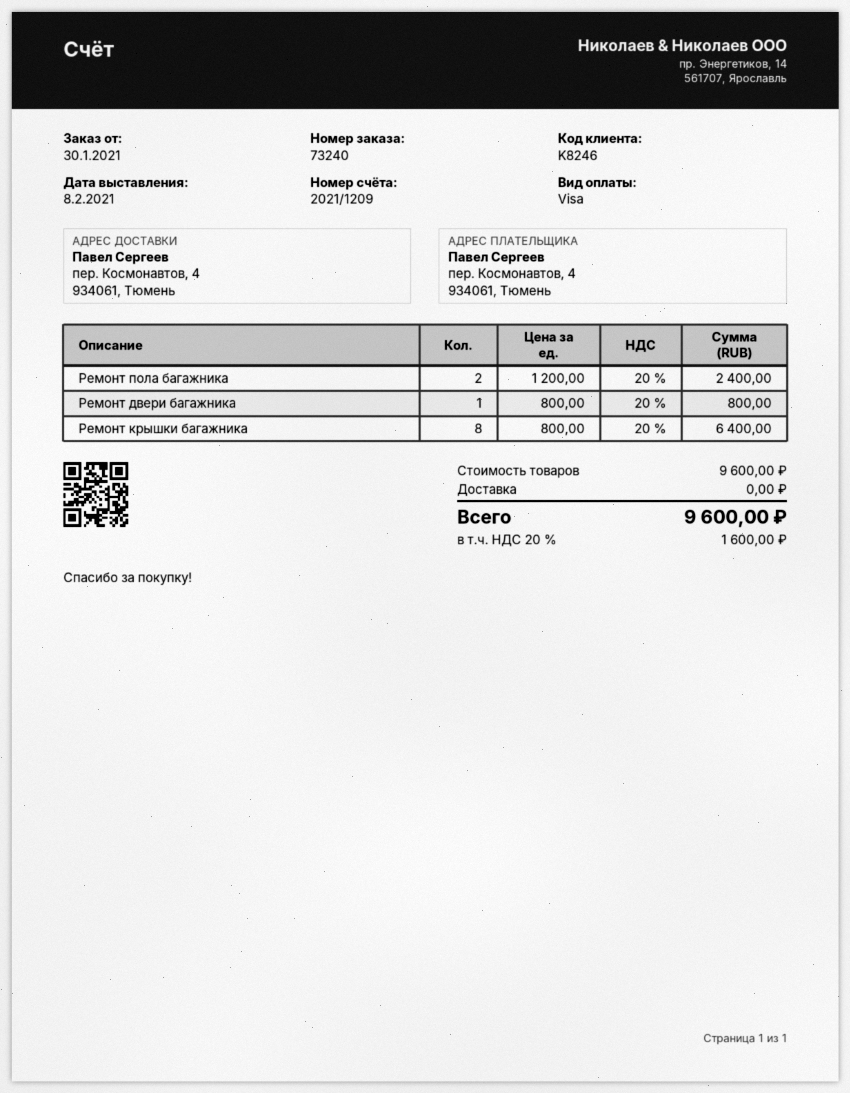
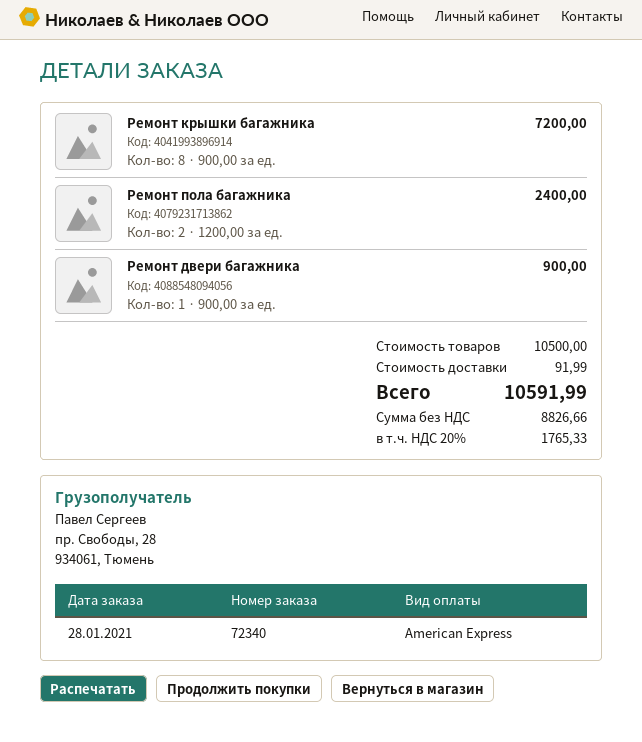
order number: 73240 -> 72340
order date: 2021-01-30 -> 2021-01-28
payment method: Visa -> American Express
ship to: пер. Космонавтов, 4, 934061, Тюмень -> пр. Свободы, 28, 934061, Тюмень
Ремонт двери багажника: 1 x 800.00 = 800.00 -> 1 x 900.00 = 900.00
Ремонт крышки багажника: 8 x 800.00 = 6400.00 -> 8 x 900.00 = 7200.00
subtotal: 9600.00 -> 10500.00
shipping: 0.00 -> 91.99
tax: 20% = 1600.00 -> 20% = 1765.33
total: 9600.00 -> 10591.99

